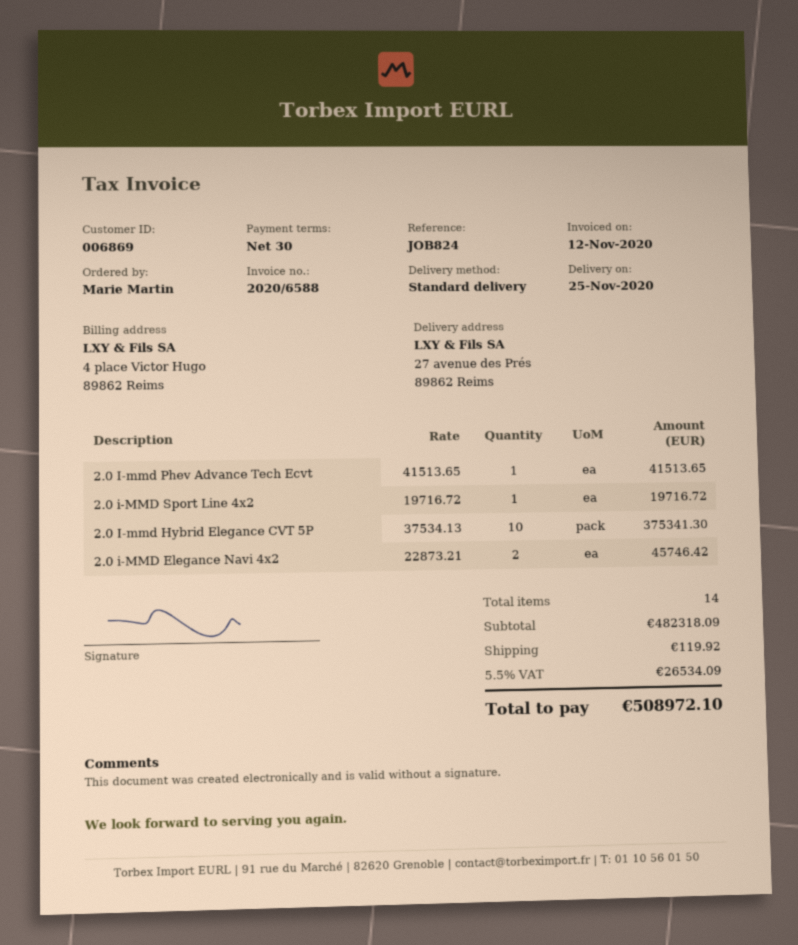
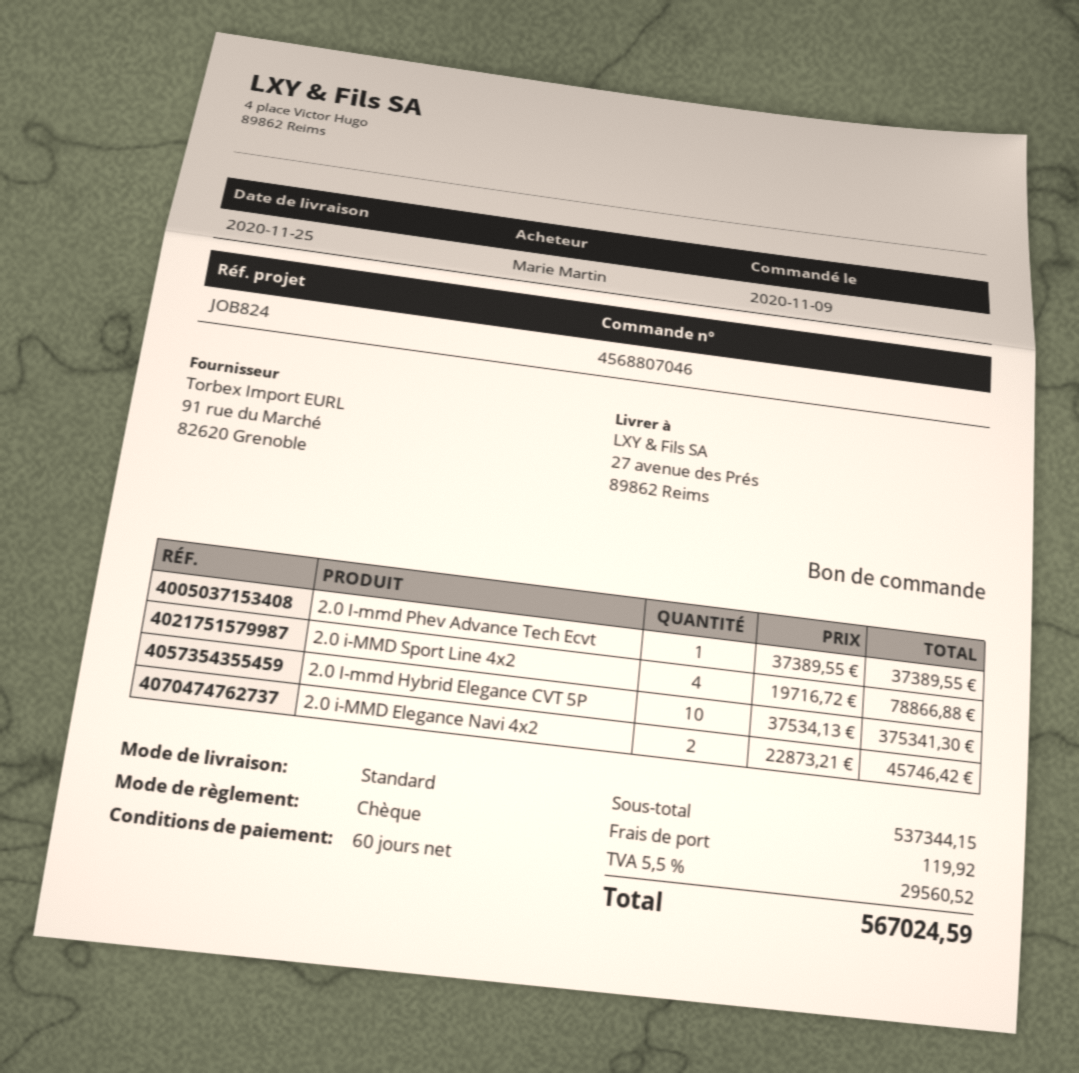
payment terms: 30 days -> 60 days
2.0 I-mmd Phev Advance Tech Ecvt: 1 x 41513.65 = 41513.65 -> 1 x 37389.55 = 37389.55
2.0 i-MMD Sport Line 4x2: 1 x 19716.72 = 19716.72 -> 4 x 19716.72 = 78866.88
subtotal: 482318.09 -> 537344.15
tax: 5.5% = 26534.09 -> 5.5% = 29560.52
total: 508972.10 -> 567024.59

